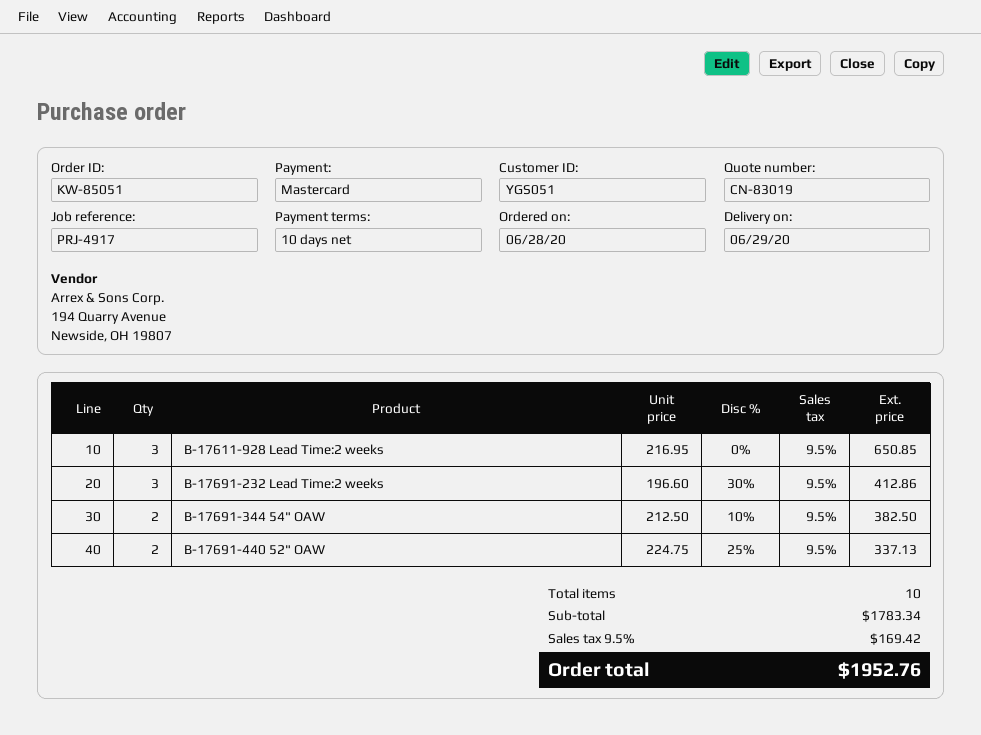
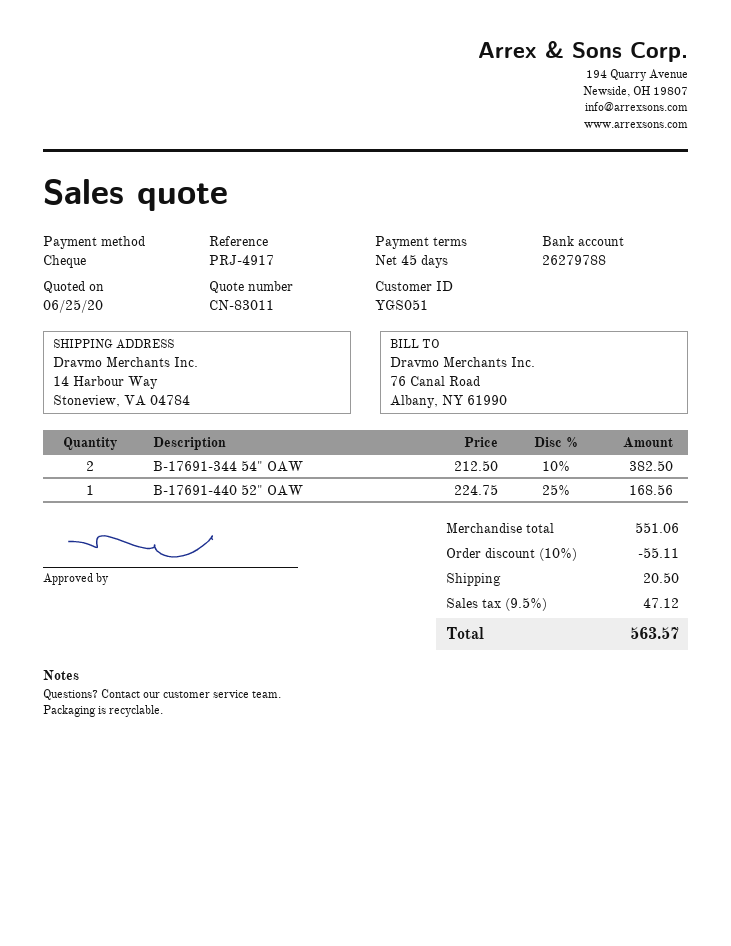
quote number: CN-83019 -> CN-83011
payment terms: 10 days -> 45 days
payment method: Mastercard -> cheque
B-17611-928 Lead Time:2 weeks: 3 x 216.95 = 650.85 -> none
B-17691-232 Lead Time:2 weeks: 3 x 196.60 - 30% = 412.86 -> none
B-17691-440 52" OAW: 2 x 224.75 - 25% = 337.13 -> 1 x 224.75 - 25% = 168.56
subtotal: 1783.34 -> 551.06
discount: none -> 10% = 55.11
shipping: none -> 20.50
tax: 9.5% = 169.42 -> 9.5% = 47.12
total: 1952.76 -> 563.57

